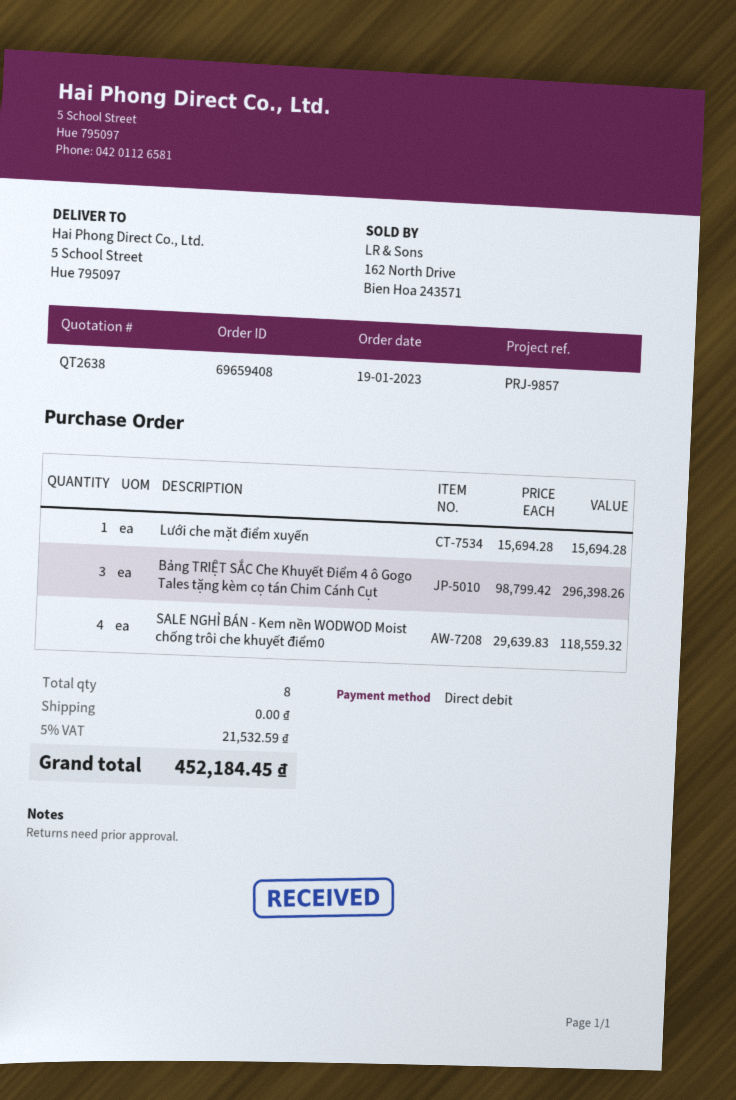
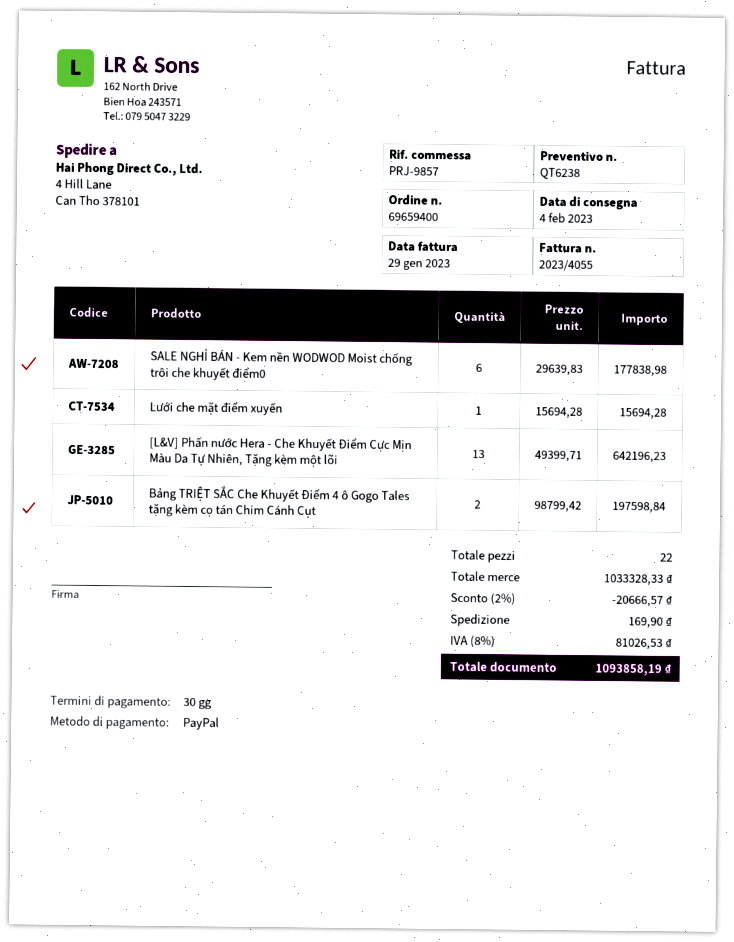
quote number: QT2638 -> QT6238
order number: 69659408 -> 69659400
payment method: direct debit -> PayPal
ship to: 5 School Street, Hue 795097 -> 4 Hill Lane, Can Tho 378101
Bảng TRIỆT SẮC Che Khuyết Điểm 4 ô Gogo Tales tặng kèm cọ tán Chim Cánh Cụt: 3 x 98799.42 = 296398.26 -> 2 x 98799.42 = 197598.84
SALE NGHỈ BÁN - Kem nền WODWOD Moist chống trôi che khuyết điểm0: 4 x 29639.83 = 118559.32 -> 6 x 29639.83 = 177838.98
[L&V] Phấn nước Hera - Che Khuyết Điểm Cực Mịn Màu Da Tự Nhiên, Tặng kèm một lõi: none -> 13 x 49399.71 = 642196.23
total quantity: 8 -> 22
discount: none -> 2% = 20666.57
shipping: 0.00 -> 169.90
tax: 5% = 21532.59 -> 8% = 81026.53
total: 452184.45 -> 1093858.19

